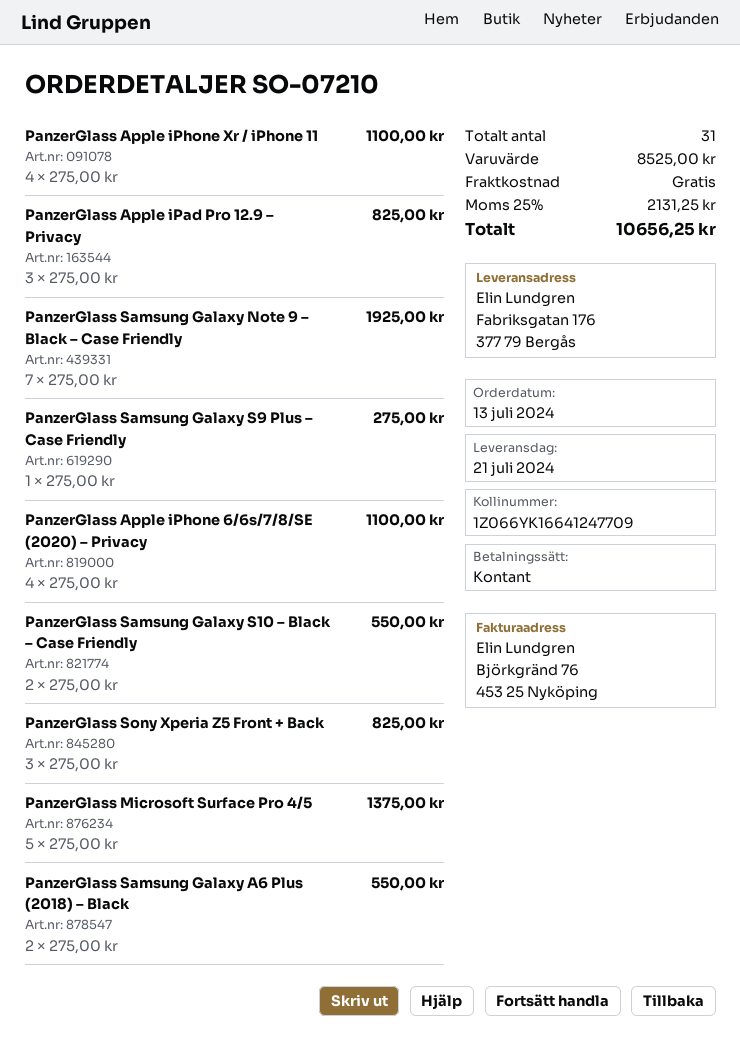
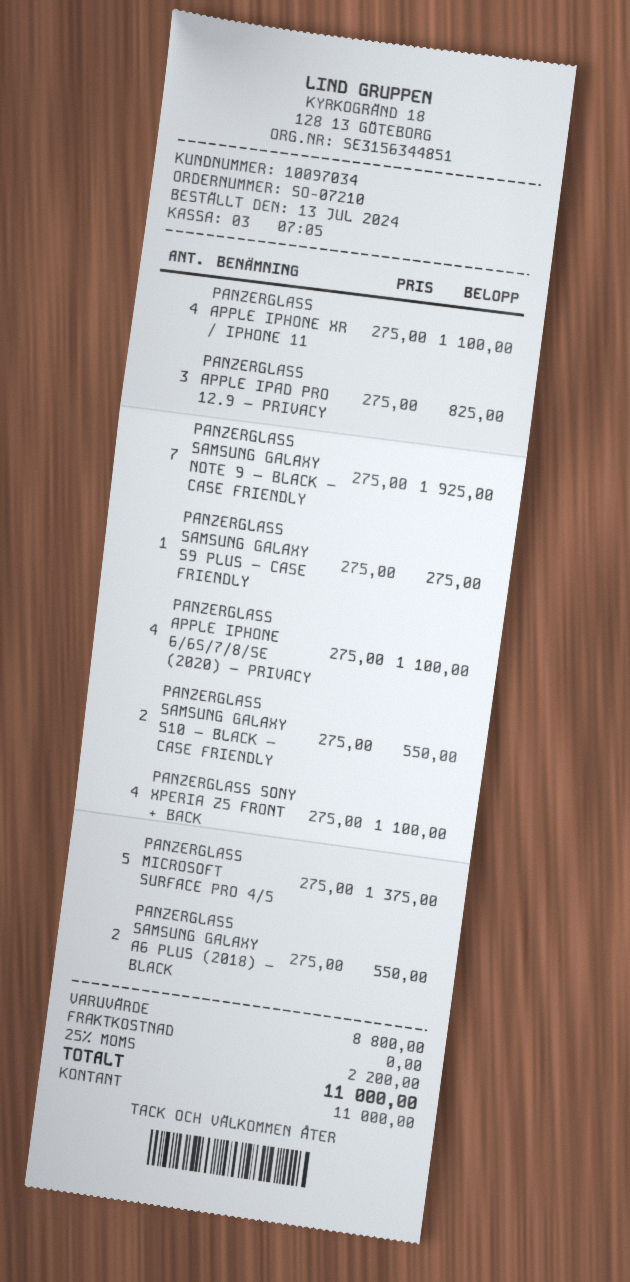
PanzerGlass Sony Xperia Z5 Front + Back: 3 x 275.00 = 825.00 -> 4 x 275.00 = 1100.00
subtotal: 8525.00 -> 8800.00
tax: 25% = 2131.25 -> 25% = 2200.00
total: 10656.25 -> 11000.00

